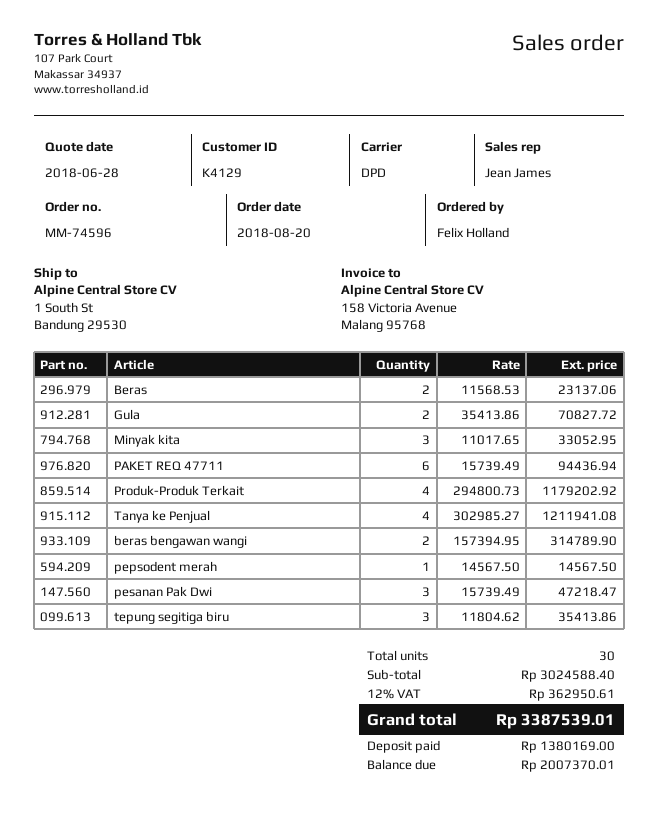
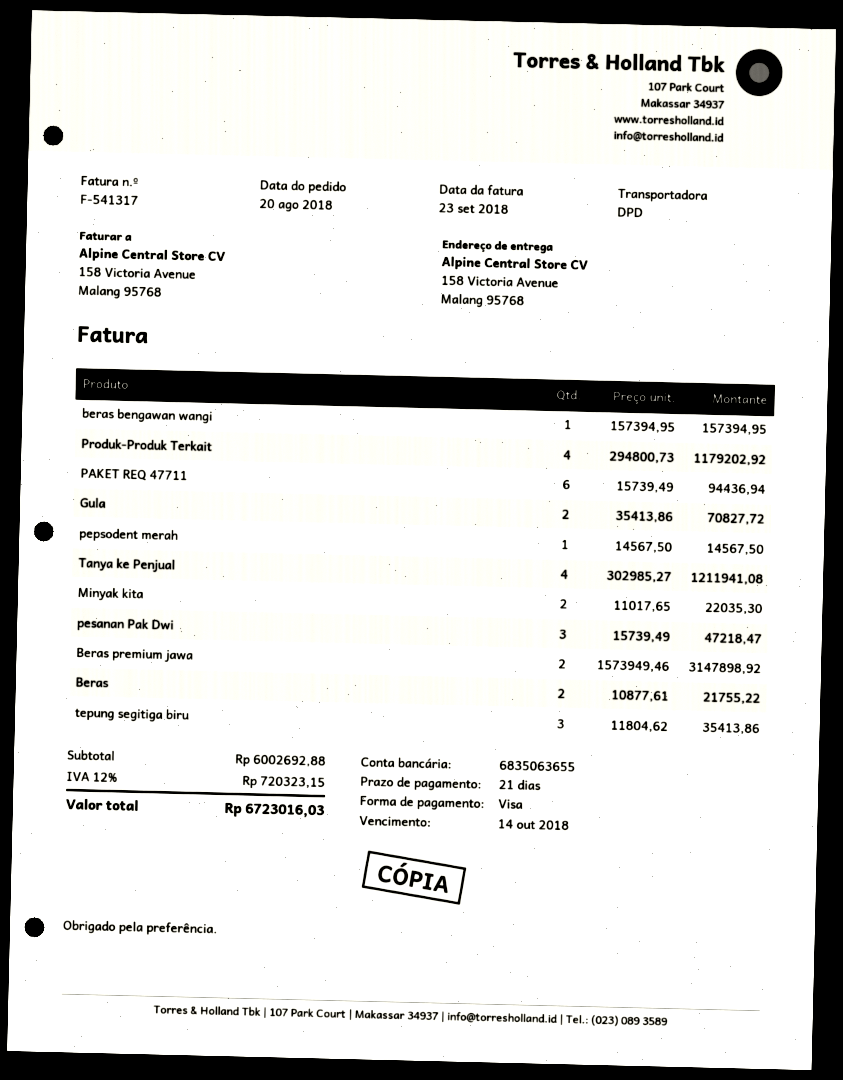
ship to: 1 South St, Bandung 29530 -> 158 Victoria Avenue, Malang 95768
Beras: 2 x 11568.53 = 23137.06 -> 2 x 10877.61 = 21755.22
Minyak kita: 3 x 11017.65 = 33052.95 -> 2 x 11017.65 = 22035.30
beras bengawan wangi: 2 x 157394.95 = 314789.90 -> 1 x 157394.95 = 157394.95
Beras premium jawa: none -> 2 x 1573949.46 = 3147898.92
subtotal: 3024588.40 -> 6002692.88
tax: 12% = 362950.61 -> 12% = 720323.15
total: 3387539.01 -> 6723016.03

